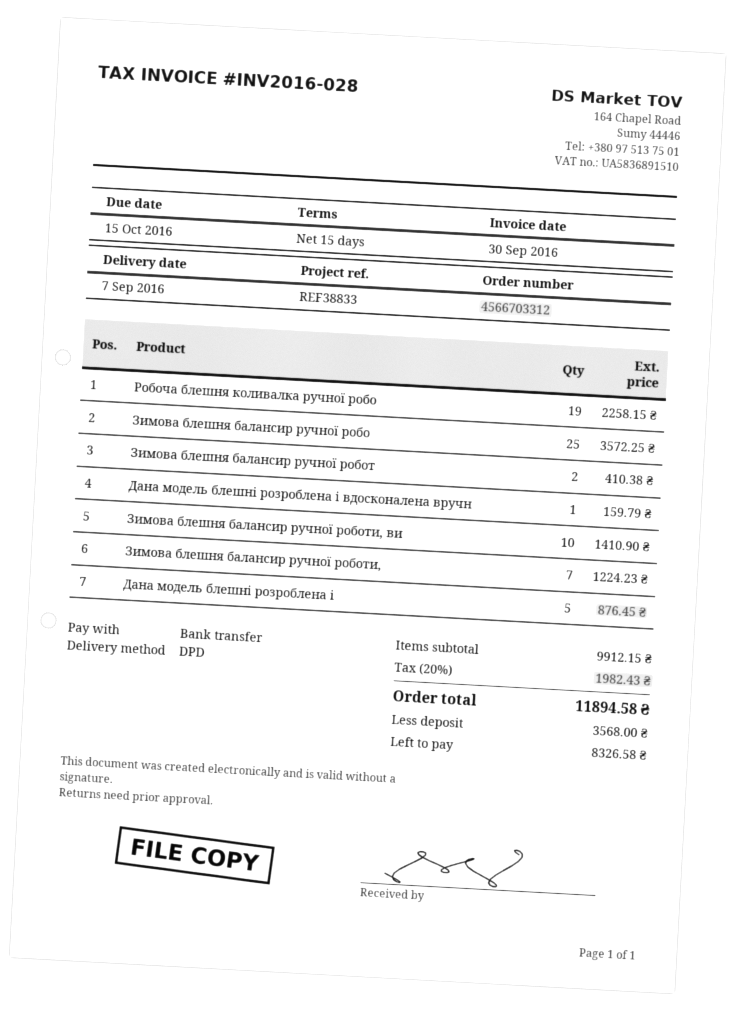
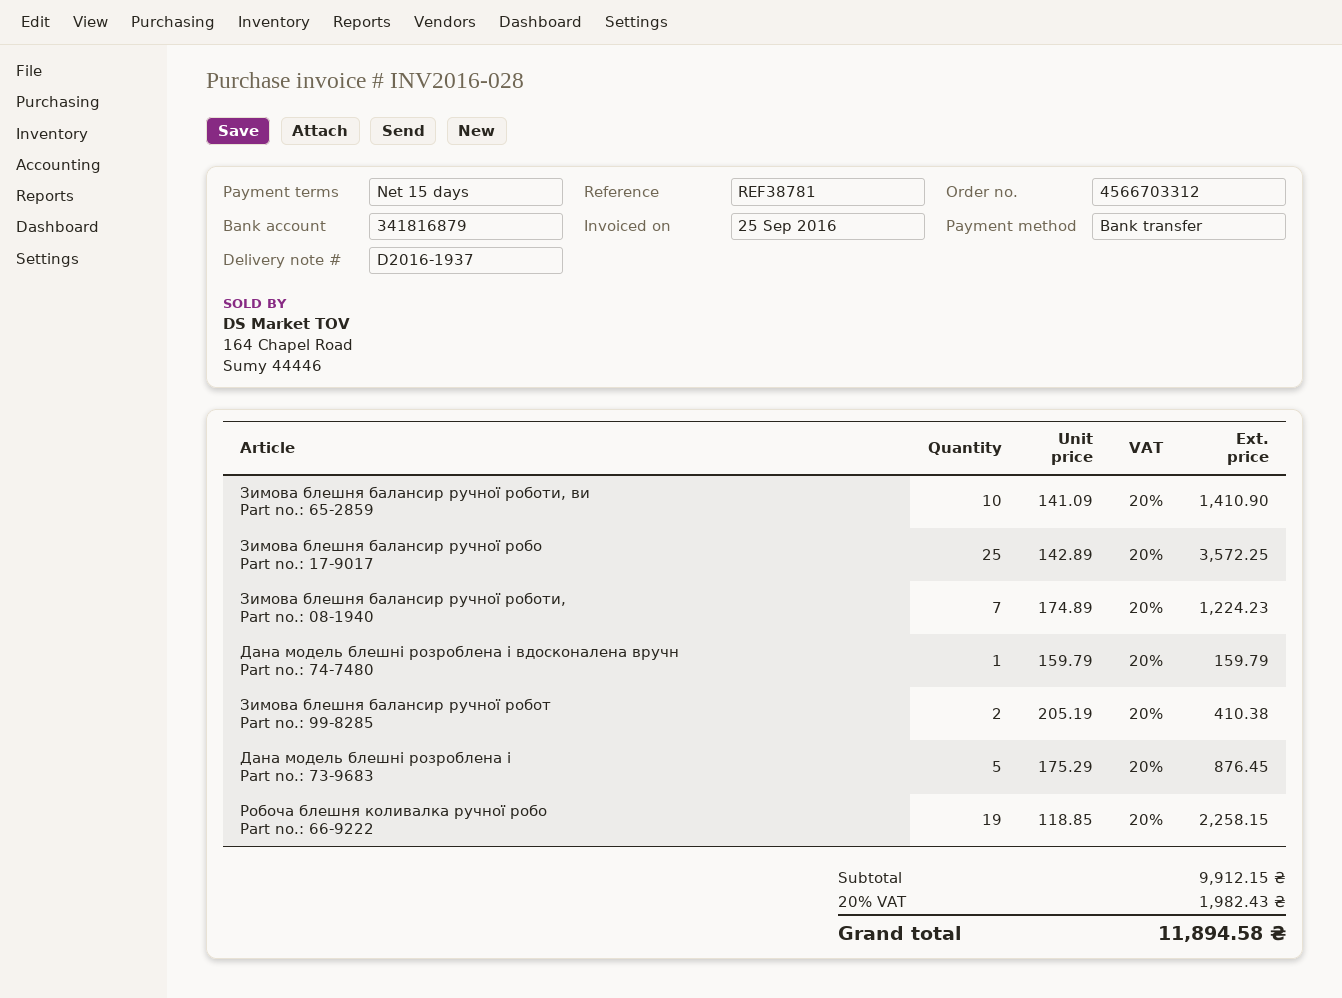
invoice date: 2016-09-30 -> 2016-09-25
reference: REF38833 -> REF38781

